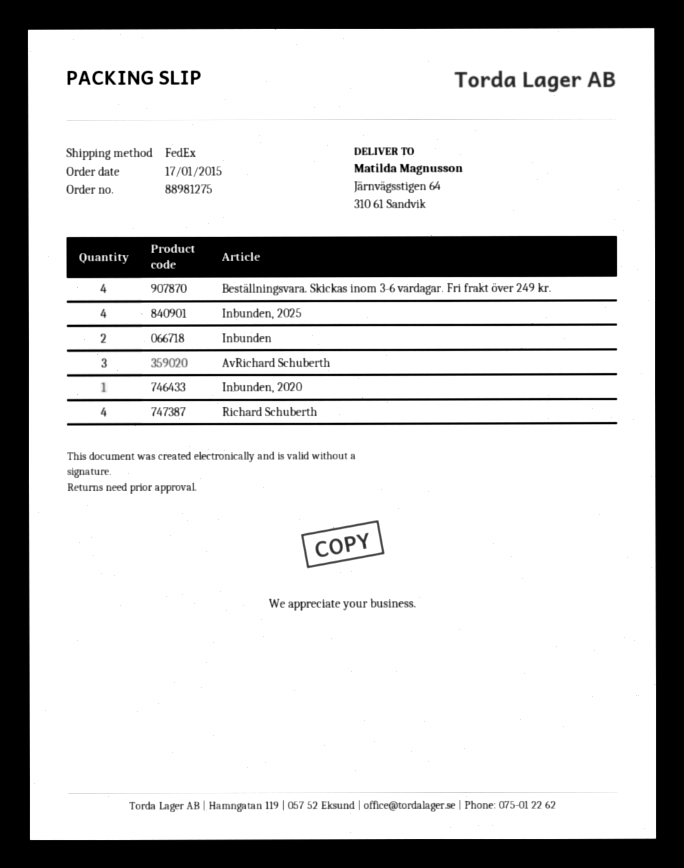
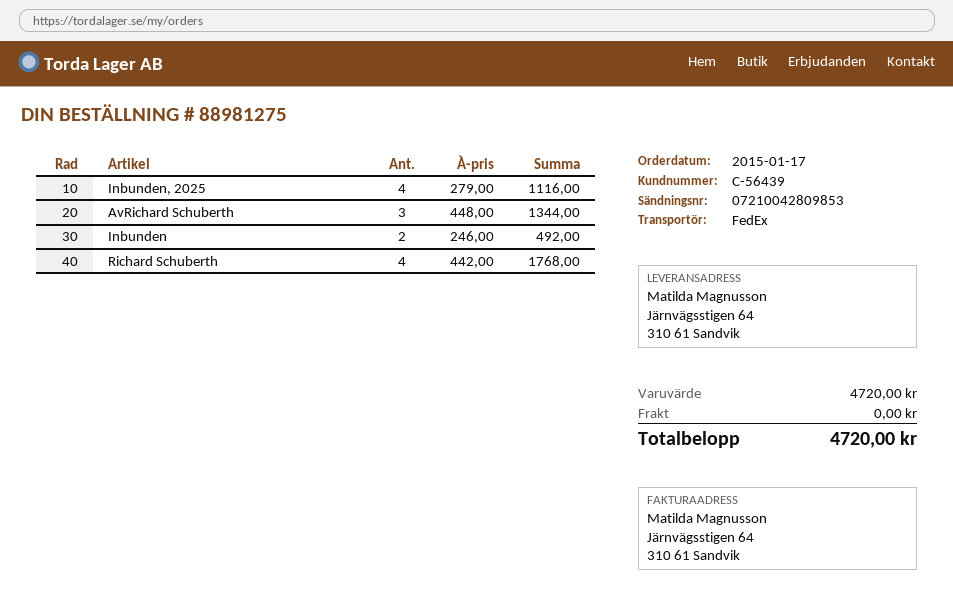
Beställningsvara. Skickas inom 3-6 vardagar. Fri frakt över 249 kr.: 4 -> none
Inbunden, 2020: 1 -> none

